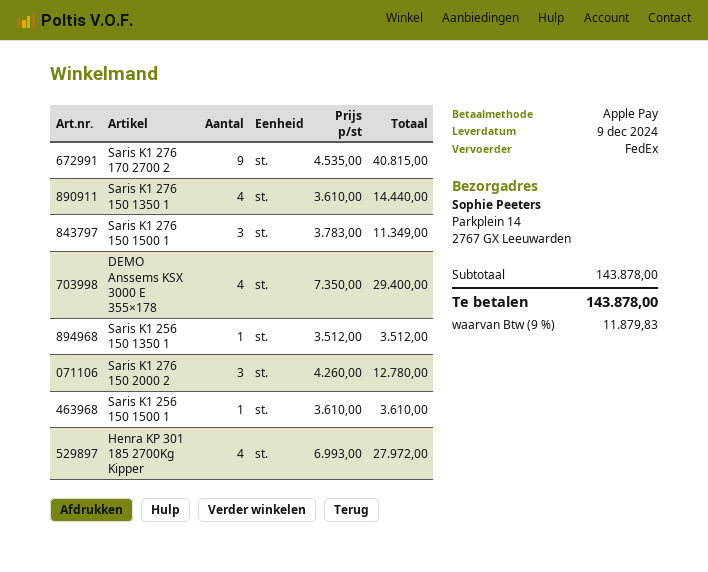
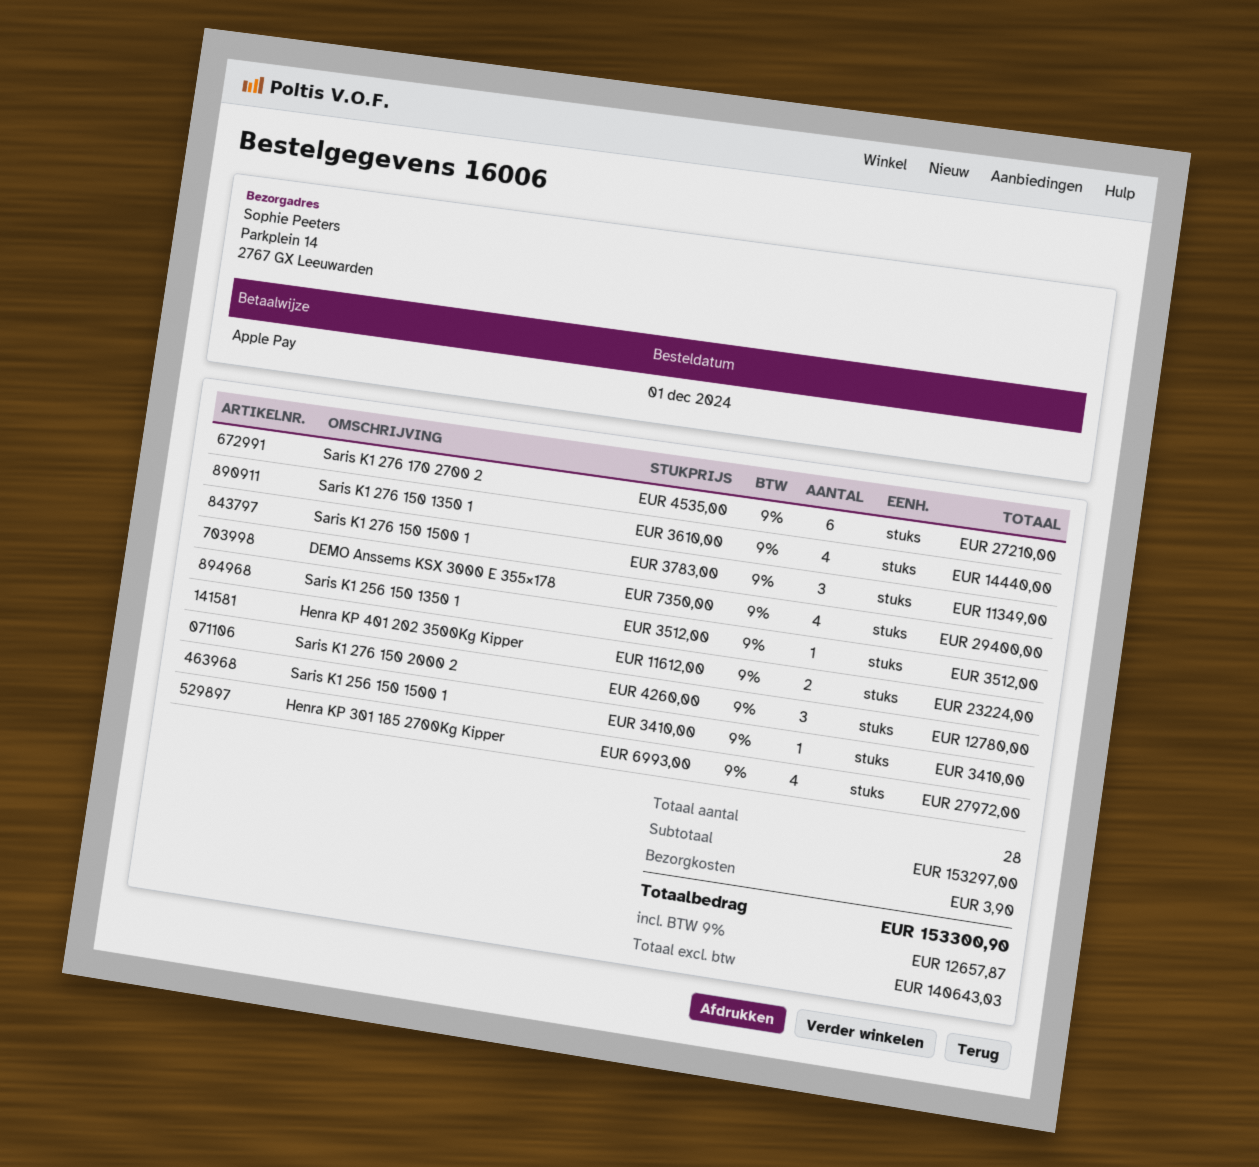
Saris K1 276 170 2700 2: 9 x 4535.00 = 40815.00 -> 6 x 4535.00 = 27210.00
Saris K1 256 150 1500 1: 1 x 3610.00 = 3610.00 -> 1 x 3410.00 = 3410.00
Henra KP 401 202 3500Kg Kipper: none -> 2 x 11612.00 = 23224.00
subtotal: 143878.00 -> 153297.00
shipping: none -> 3.90
tax: 9% = 11879.83 -> 9% = 12657.87
total: 143878.00 -> 153300.90

